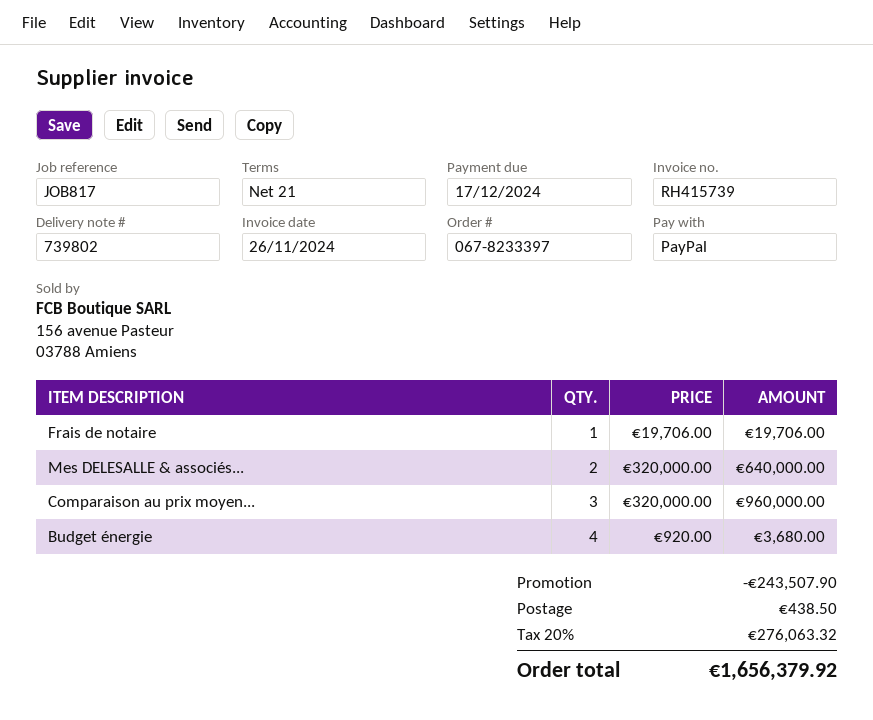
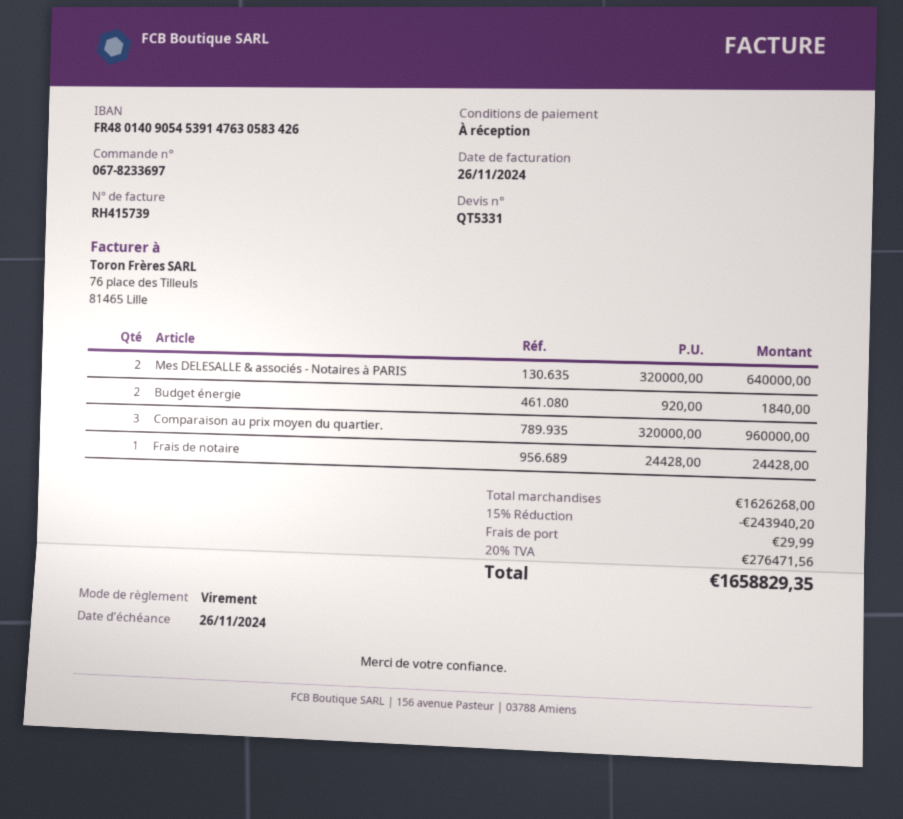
order number: 067-8233397 -> 067-8233697
payment terms: 21 days -> on receipt
due date: 2024-12-17 -> 2024-11-26
payment method: PayPal -> bank transfer
Frais de notaire: 1 x 19706.00 = 19706.00 -> 1 x 24428.00 = 24428.00
Budget énergie: 4 x 920.00 = 3680.00 -> 2 x 920.00 = 1840.00
discount: 243507.90 -> 243940.20
shipping: 438.50 -> 29.99
tax: 20% = 276063.32 -> 20% = 276471.56
total: 1656379.92 -> 1658829.35

